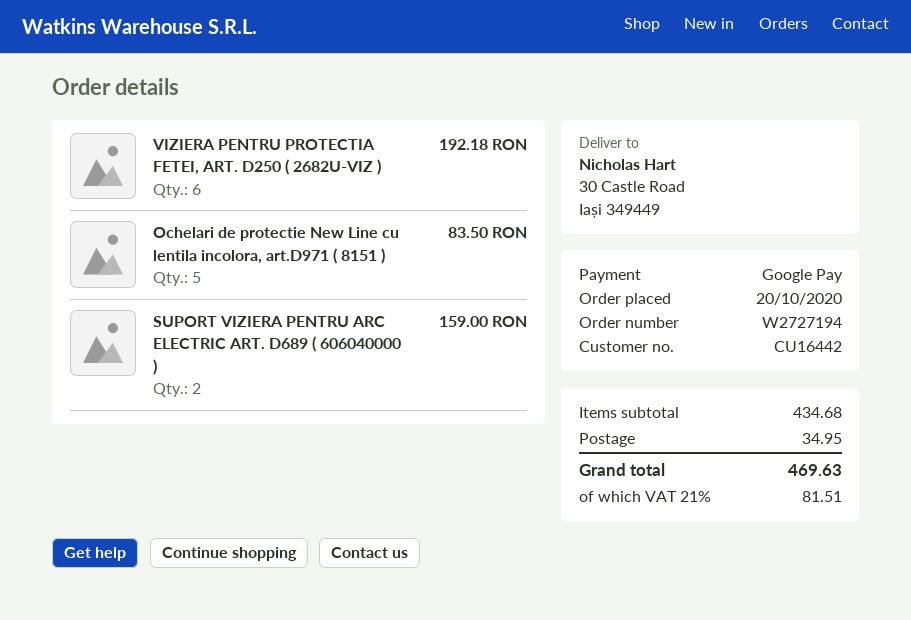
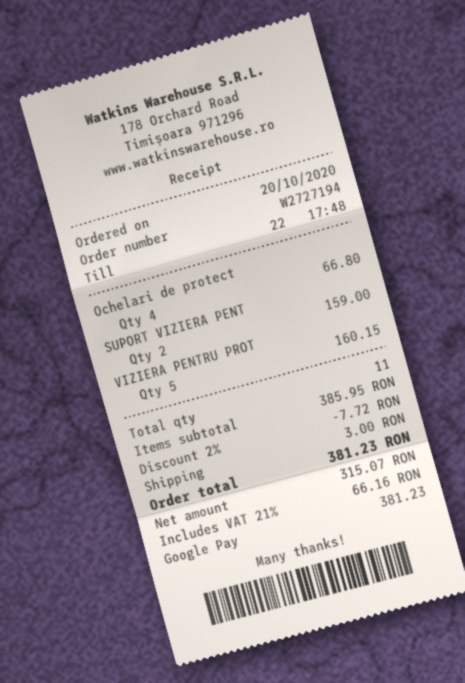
VIZIERA PENTRU PROTECTIA FETEI, ART. D250 ( 2682U-VIZ ): 6 for 192.18 -> 5 for 160.15
Ochelari de protectie New Line cu lentila incolora, art.D971 ( 8151 ): 5 for 83.50 -> 4 for 66.80
subtotal: 434.68 -> 385.95
discount: none -> 2% = 7.72
shipping: 34.95 -> 3.00
tax: 21% = 81.51 -> 21% = 66.16
total: 469.63 -> 381.23

